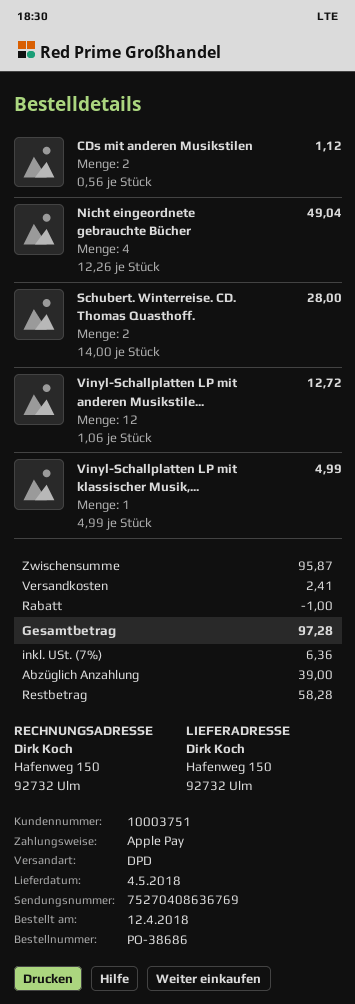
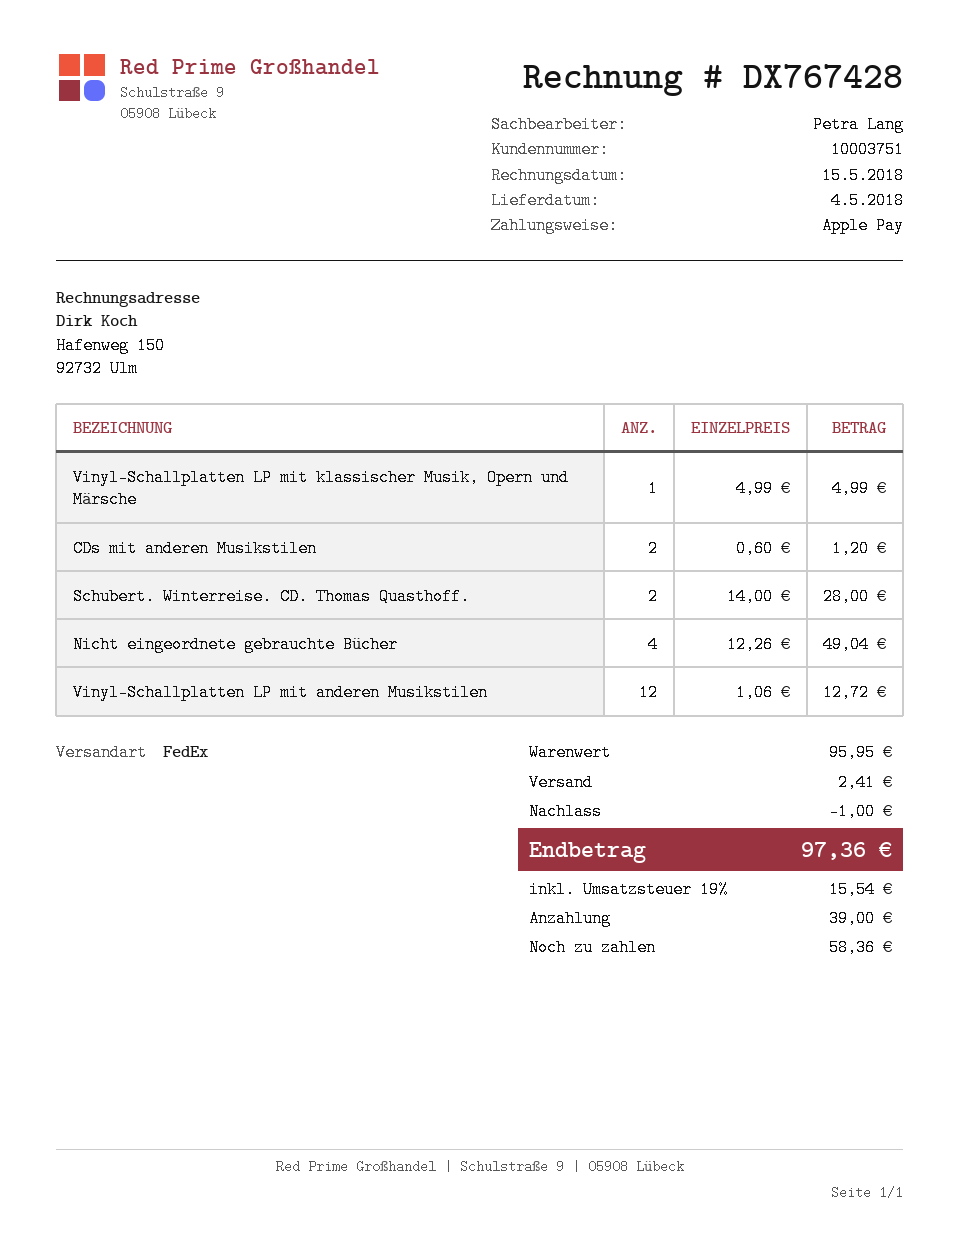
shipping method: DPD -> FedEx
CDs mit anderen Musikstilen: 2 x 0.56 = 1.12 -> 2 x 0.60 = 1.20
subtotal: 95.87 -> 95.95
tax: 7% = 6.36 -> 19% = 15.54
total: 97.28 -> 97.36
balance: 58.28 -> 58.36

